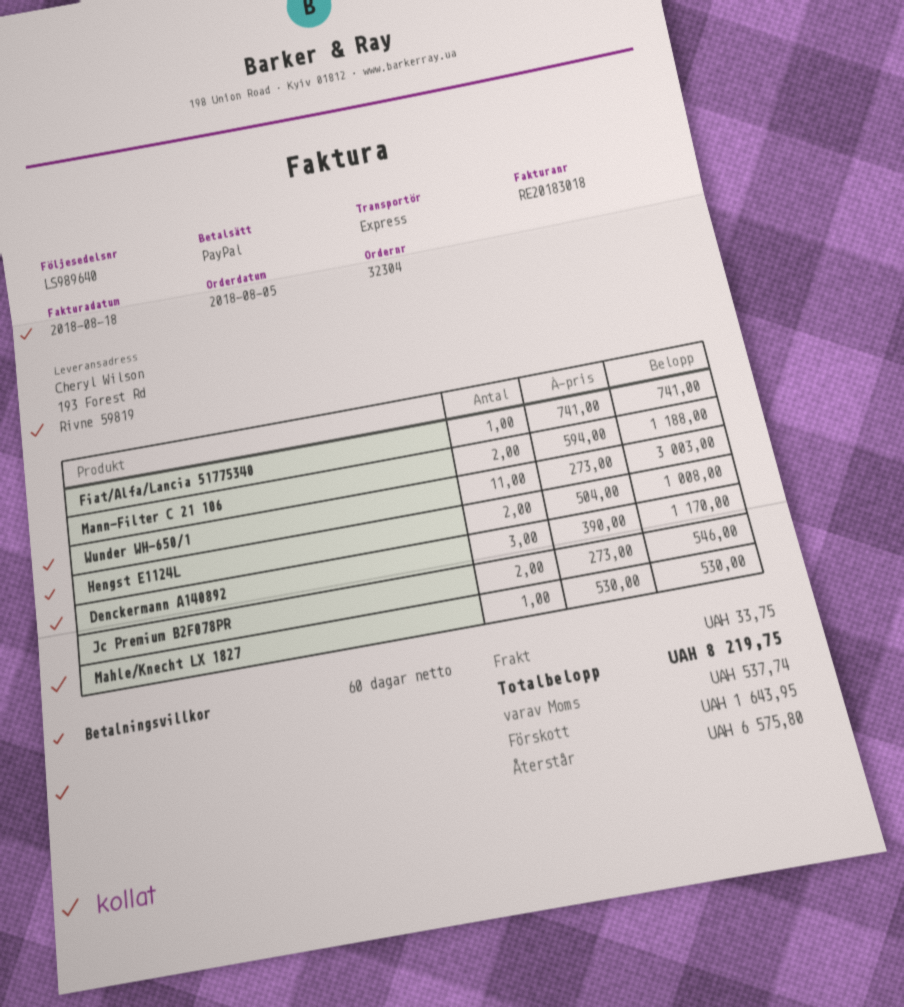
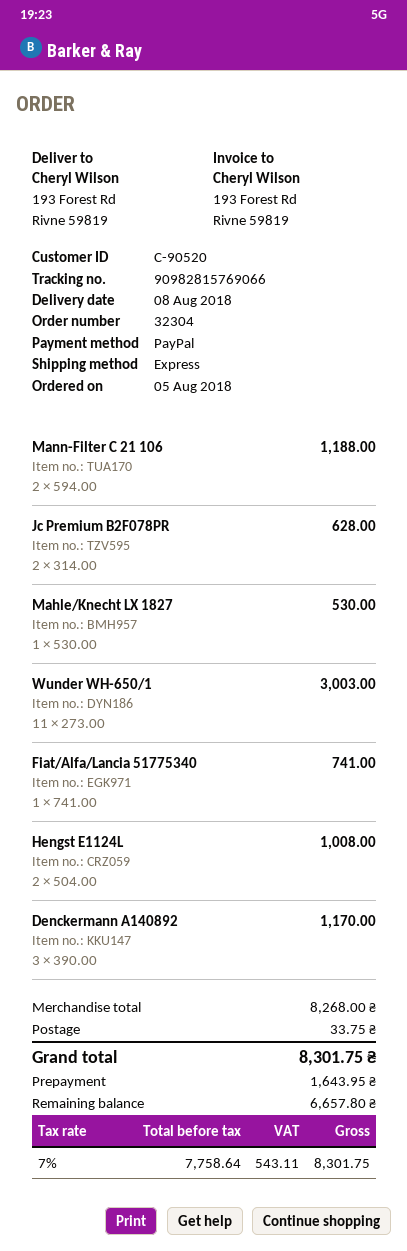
Jc Premium B2F078PR: 2 x 273.00 = 546.00 -> 2 x 314.00 = 628.00
tax: 537.74 -> 543.11
total: 8219.75 -> 8301.75
balance: 6575.80 -> 6657.80

